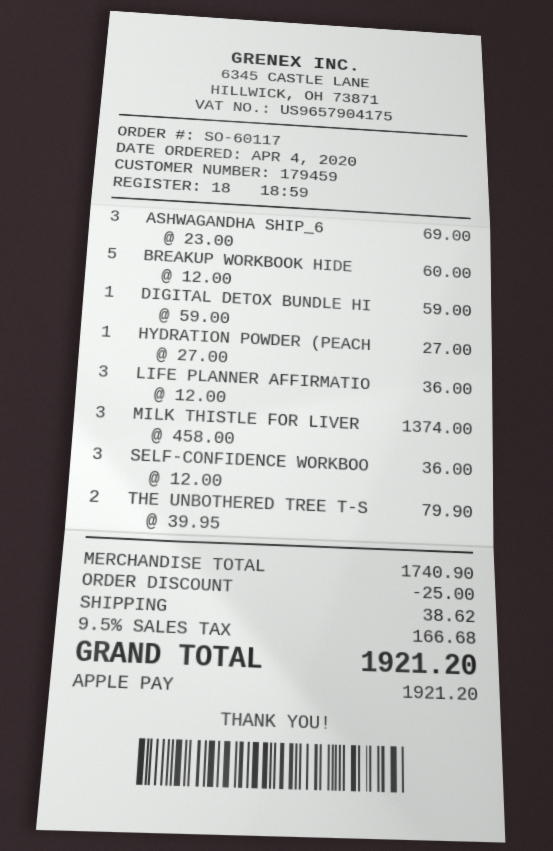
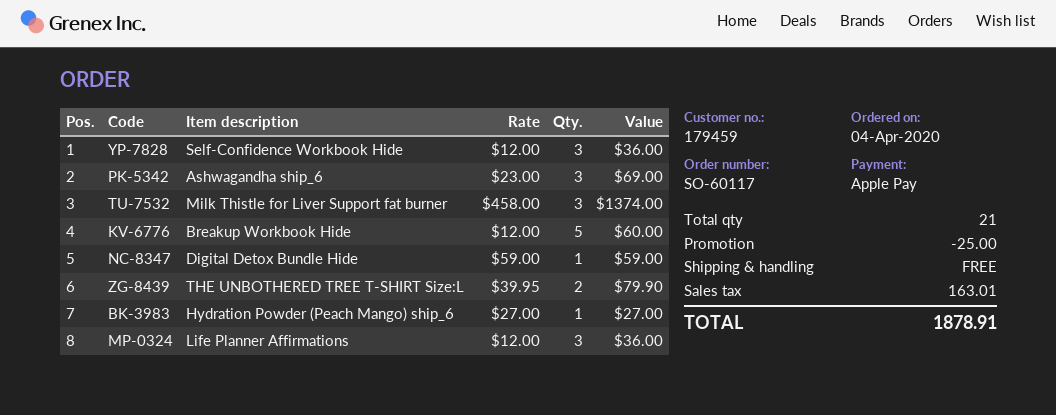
shipping: 38.62 -> 0.00
tax: 166.68 -> 163.01
total: 1921.20 -> 1878.91

